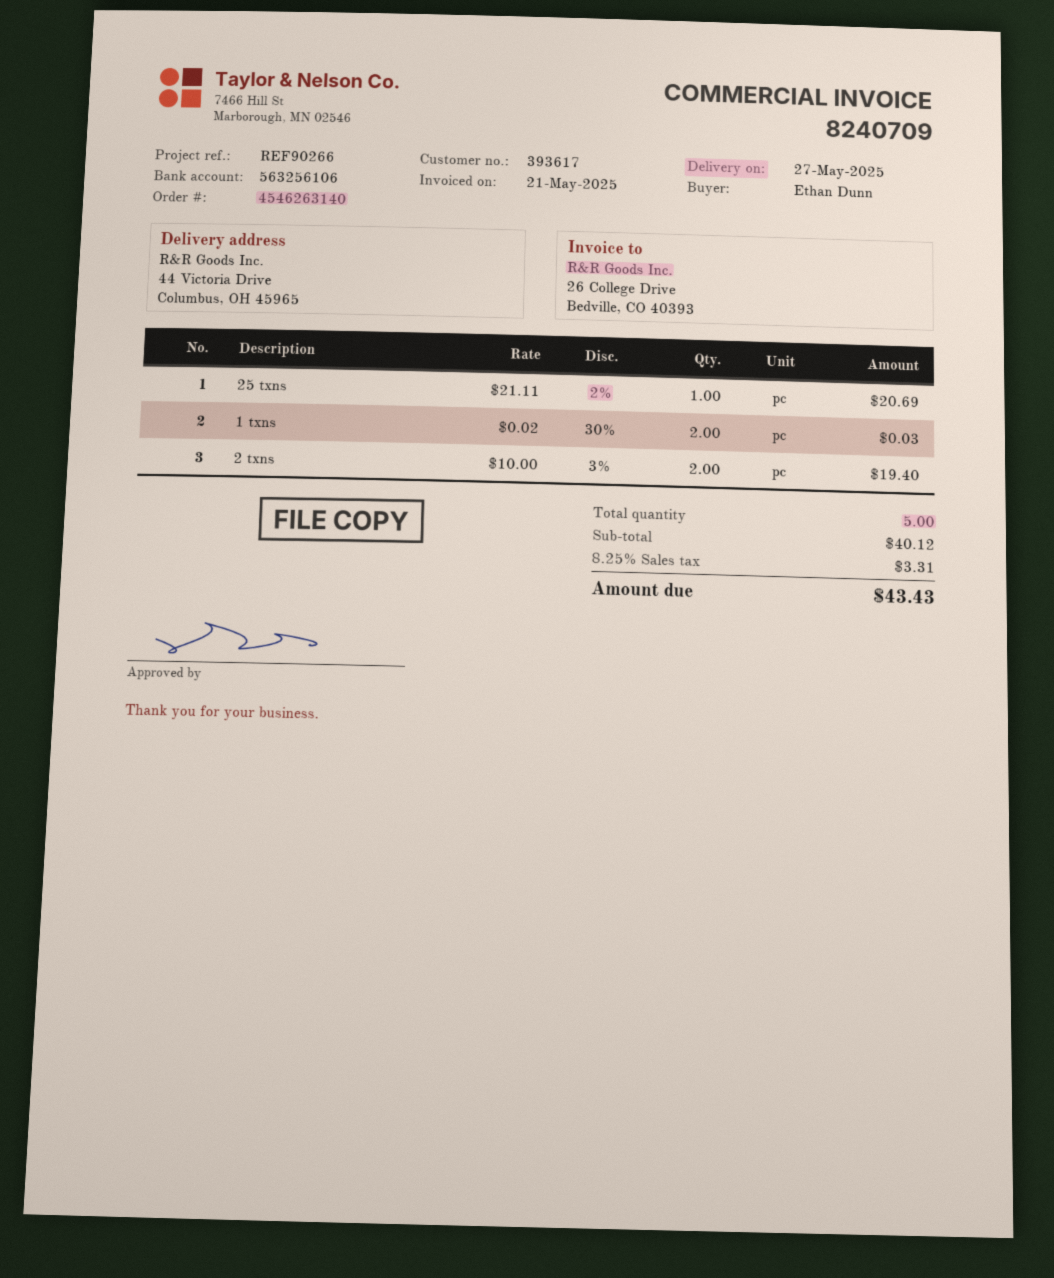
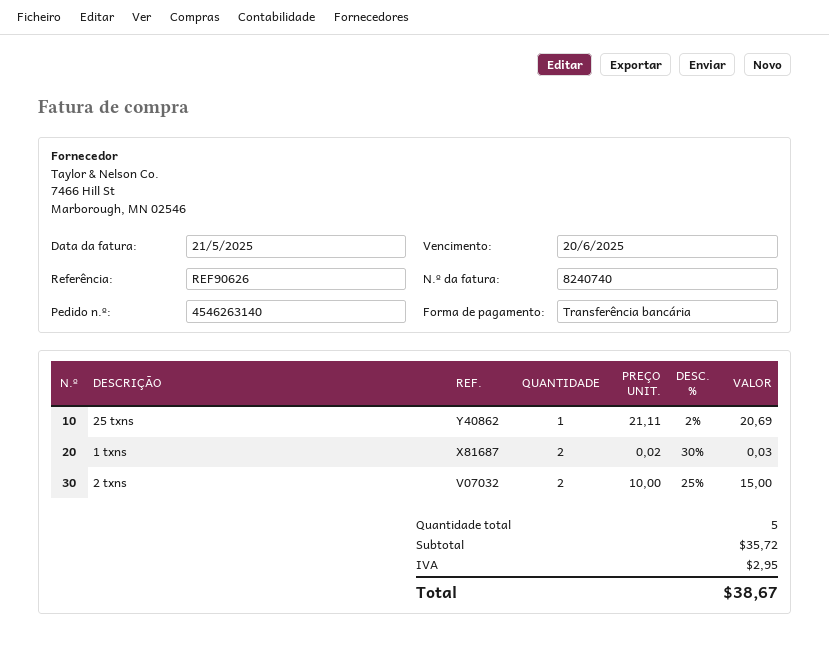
invoice number: 8240709 -> 8240740
reference: REF90266 -> REF90626
2 txns: 2 x 10.00 - 3% = 19.40 -> 2 x 10.00 - 25% = 15.00
subtotal: 40.12 -> 35.72
tax: 3.31 -> 2.95
total: 43.43 -> 38.67

